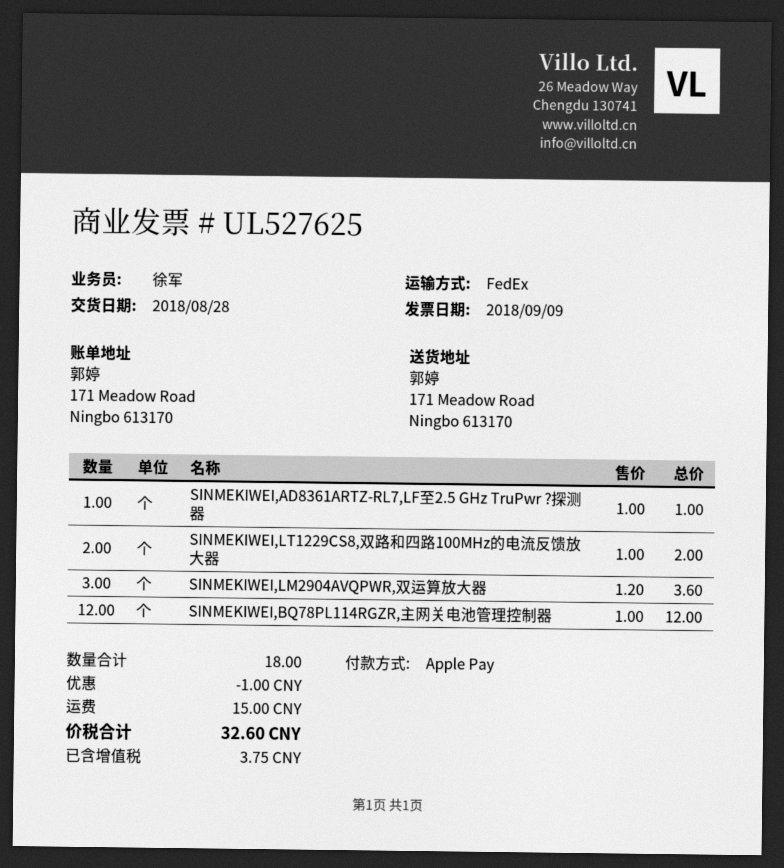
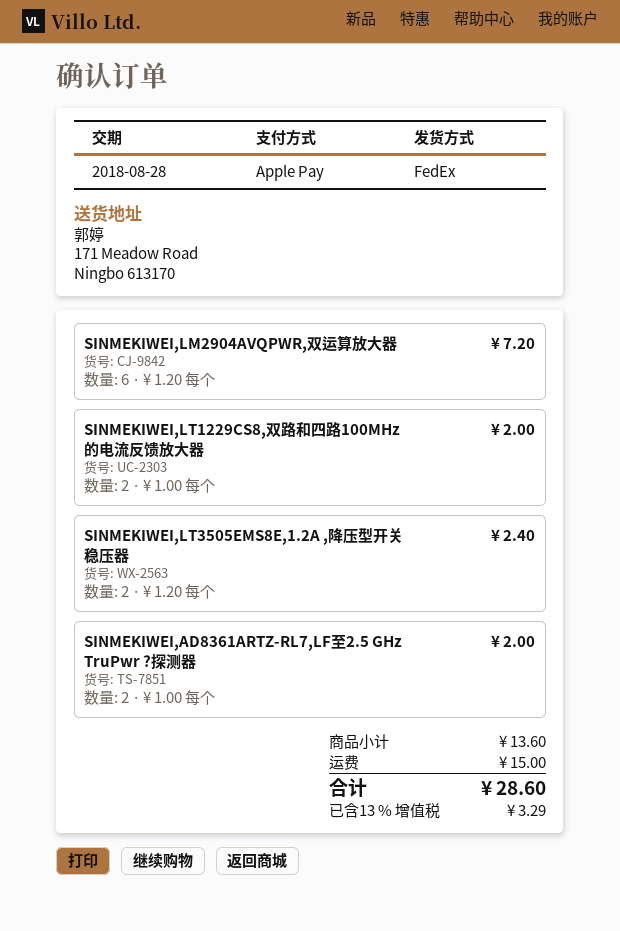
SINMEKIWEI,AD8361ARTZ-RL7,LF至2.5 GHz TruPwr ?探测器: 1 x 1.00 = 1.00 -> 2 x 1.00 = 2.00
SINMEKIWEI,LM2904AVQPWR,双运算放大器: 3 x 1.20 = 3.60 -> 6 x 1.20 = 7.20
SINMEKIWEI,BQ78PL114RGZR,主网关电池管理控制器: 12 x 1.00 = 12.00 -> none
SINMEKIWEI,LT3505EMS8E,1.2A ,降压型开关稳压器: none -> 2 x 1.20 = 2.40
discount: 1.00 -> none
tax: 3.75 -> 3.29
total: 32.60 -> 28.60

